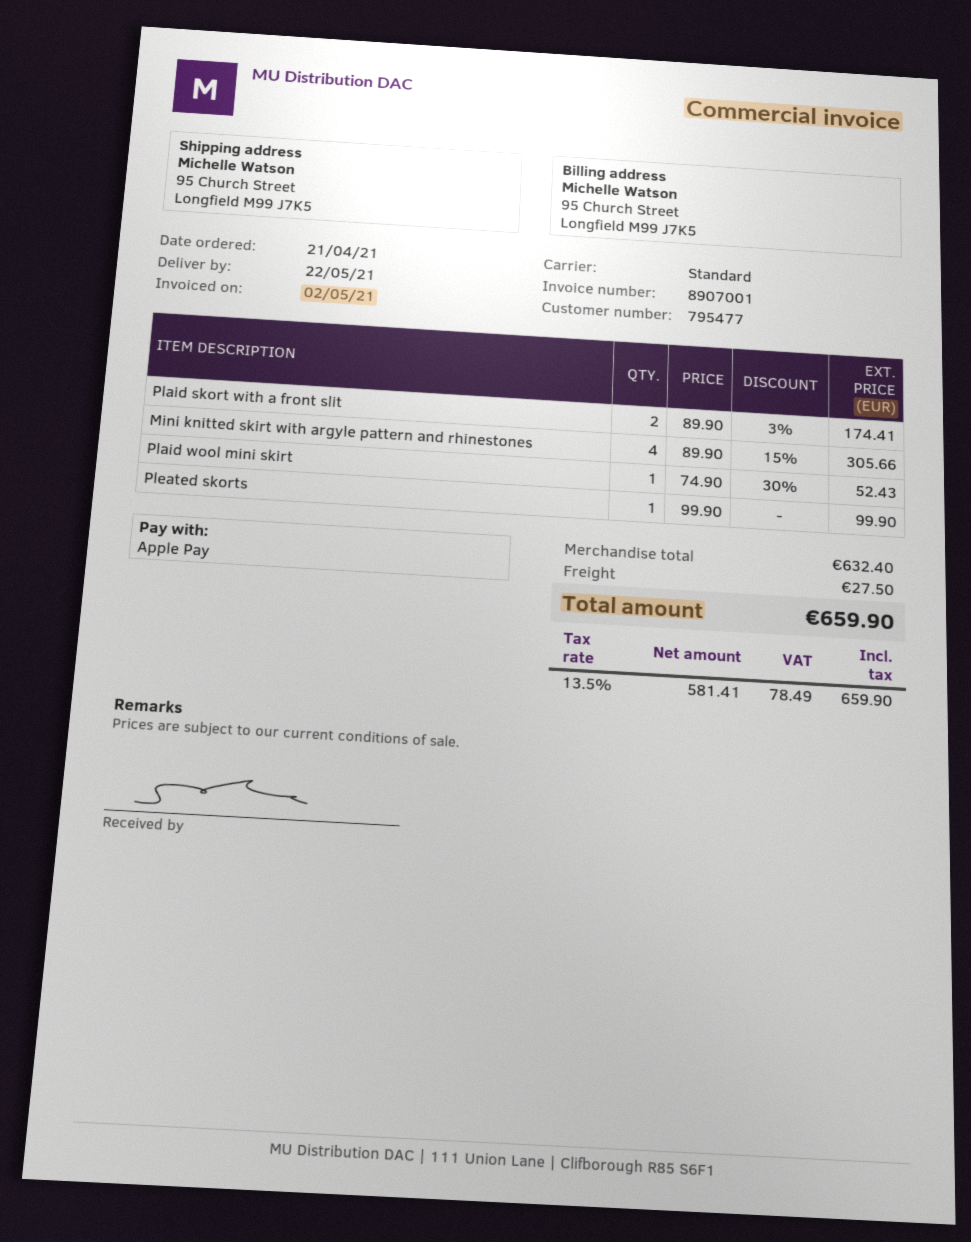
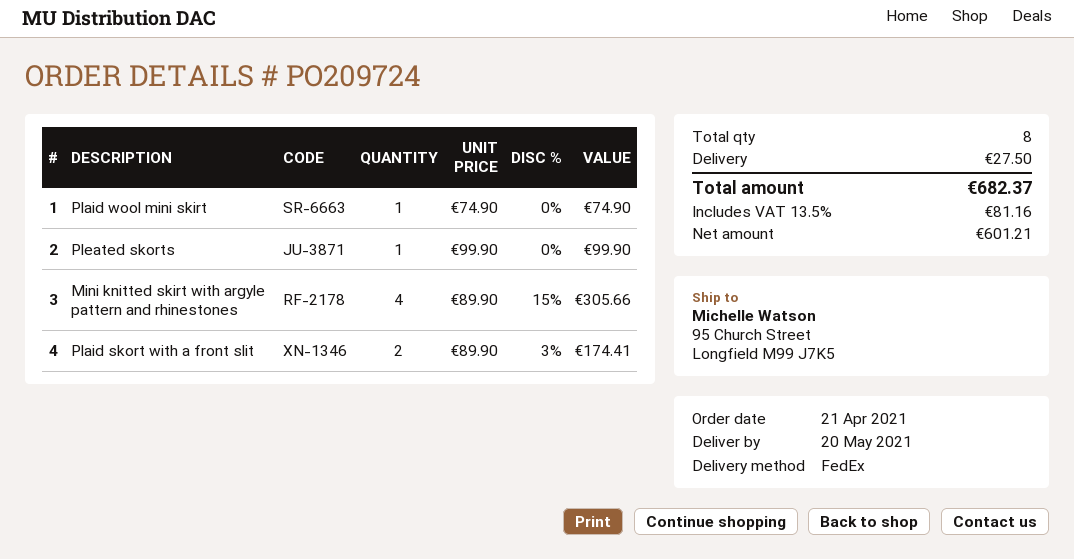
delivery date: 2021-05-22 -> 2021-05-20
shipping method: standard -> FedEx
Plaid wool mini skirt: 1 x 74.90 - 30% = 52.43 -> 1 x 74.90 = 74.90
net: 581.41 -> 601.21
tax: 13.5% = 78.49 -> 13.5% = 81.16
total: 659.90 -> 682.37

